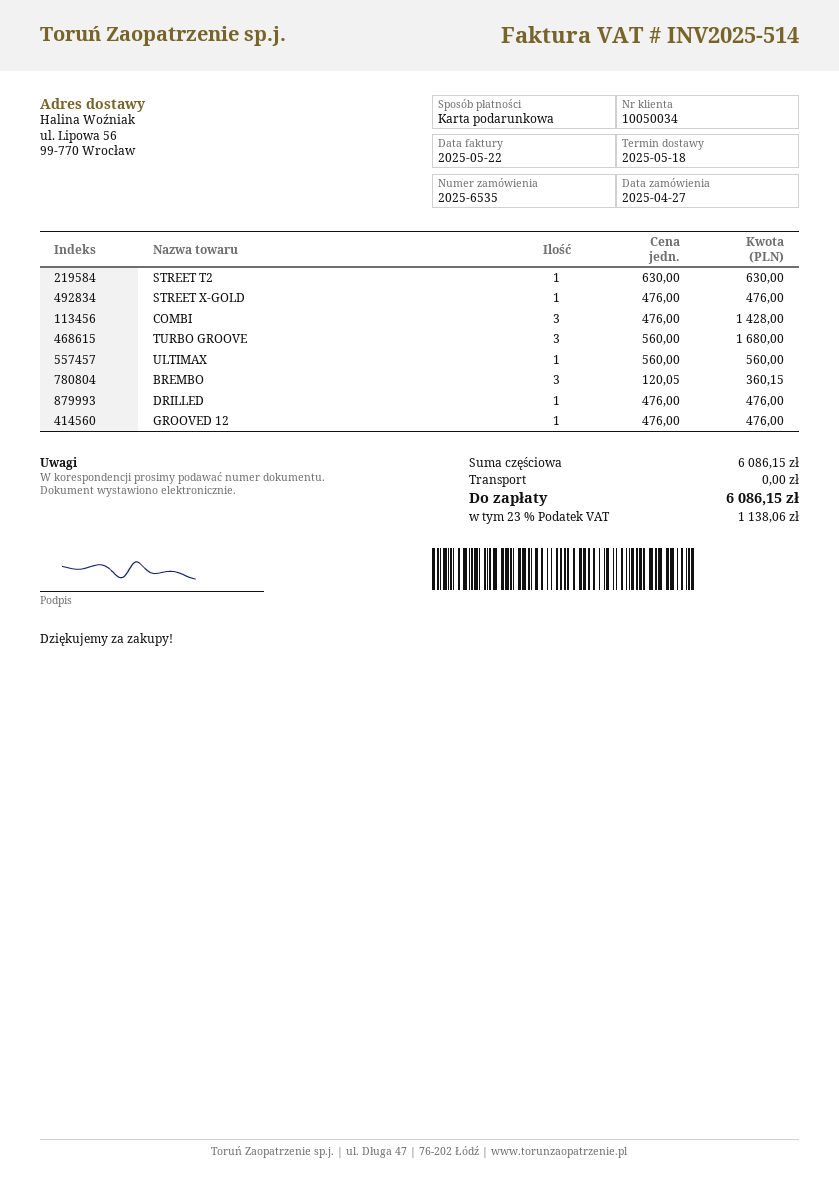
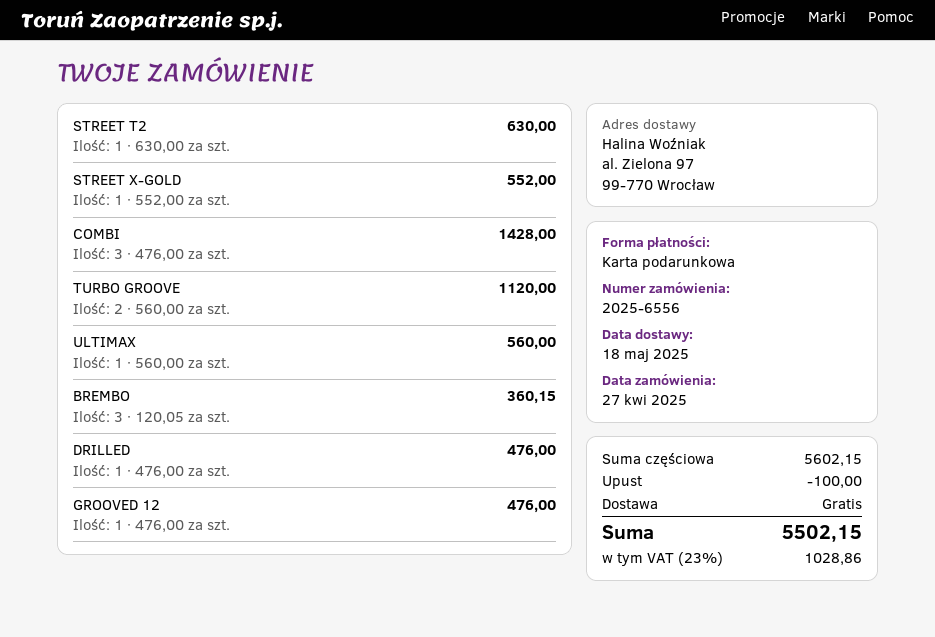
order number: 2025-6535 -> 2025-6556
ship to: ul. Lipowa 56, 99-770 Wrocław -> al. Zielona 97, 99-770 Wrocław
STREET X-GOLD: 1 x 476.00 = 476.00 -> 1 x 552.00 = 552.00
TURBO GROOVE: 3 x 560.00 = 1680.00 -> 2 x 560.00 = 1120.00
subtotal: 6086.15 -> 5602.15
discount: none -> 100.00
tax: 23% = 1138.06 -> 23% = 1028.86
total: 6086.15 -> 5502.15

